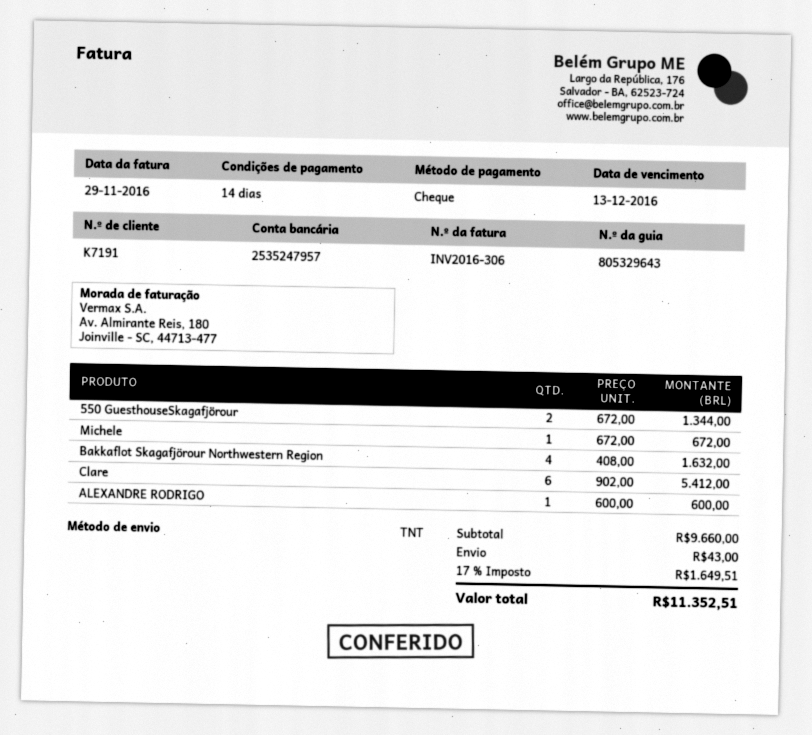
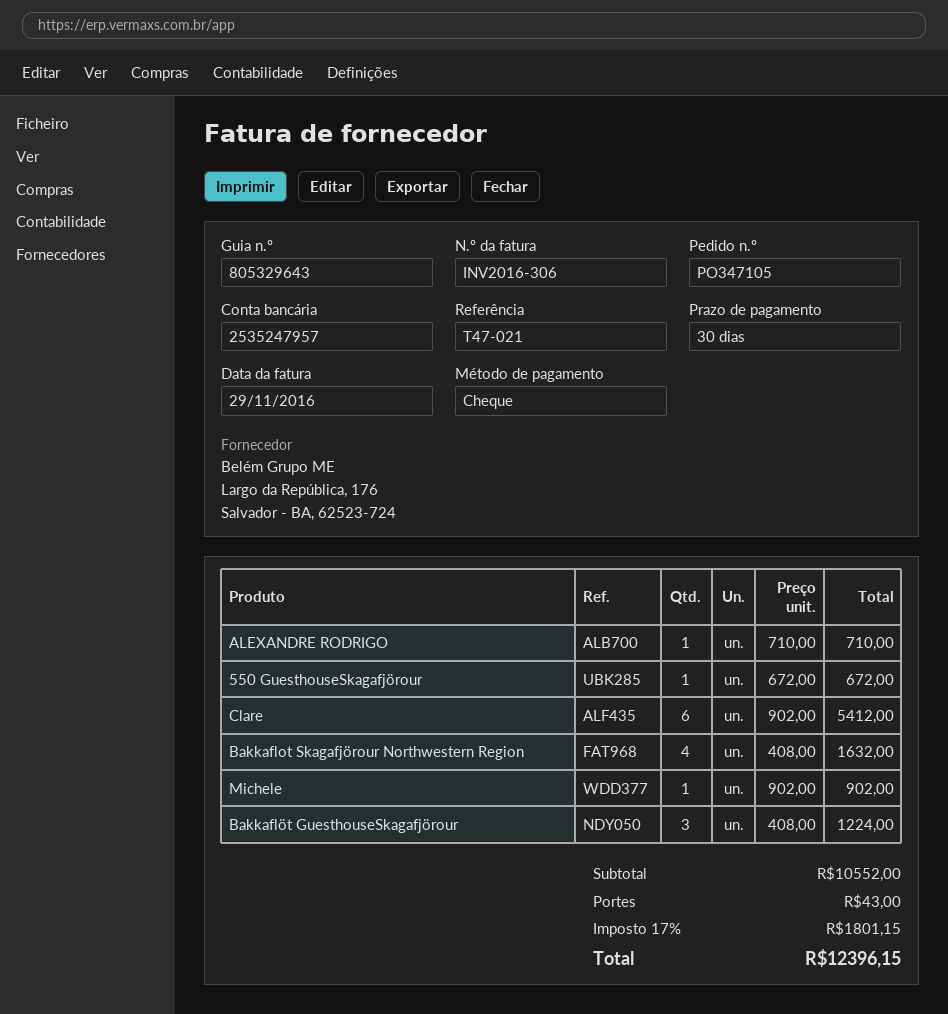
payment terms: 14 days -> 30 days
550 GuesthouseSkagafjörour: 2 x 672.00 = 1344.00 -> 1 x 672.00 = 672.00
Michele: 1 x 672.00 = 672.00 -> 1 x 902.00 = 902.00
ALEXANDRE RODRIGO: 1 x 600.00 = 600.00 -> 1 x 710.00 = 710.00
Bakkaflöt GuesthouseSkagafjörour: none -> 3 x 408.00 = 1224.00
subtotal: 9660.00 -> 10552.00
tax: 17% = 1649.51 -> 17% = 1801.15
total: 11352.51 -> 12396.15

